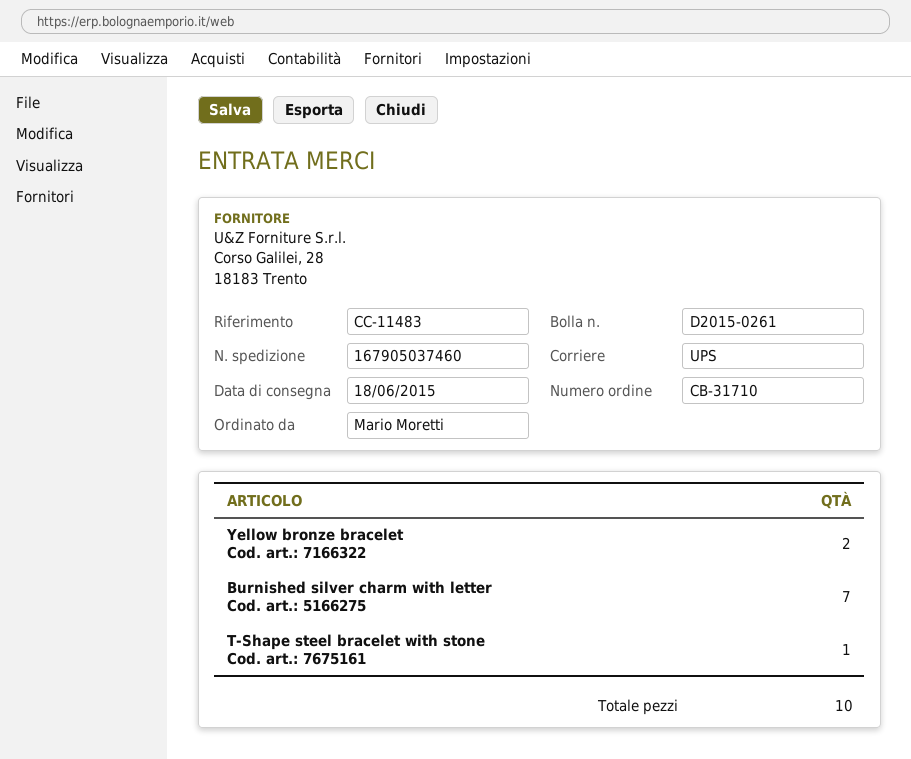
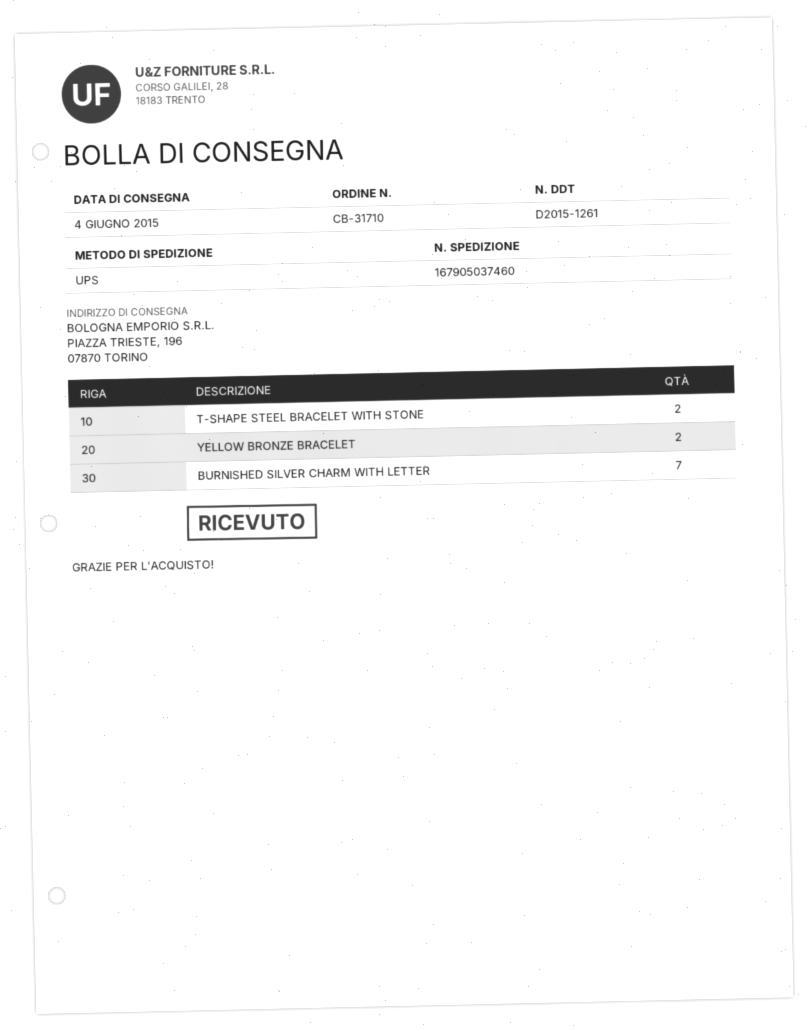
delivery note number: D2015-0261 -> D2015-1261
delivery date: 2015-06-18 -> 2015-06-04
T-Shape steel bracelet with stone: 1 -> 2

